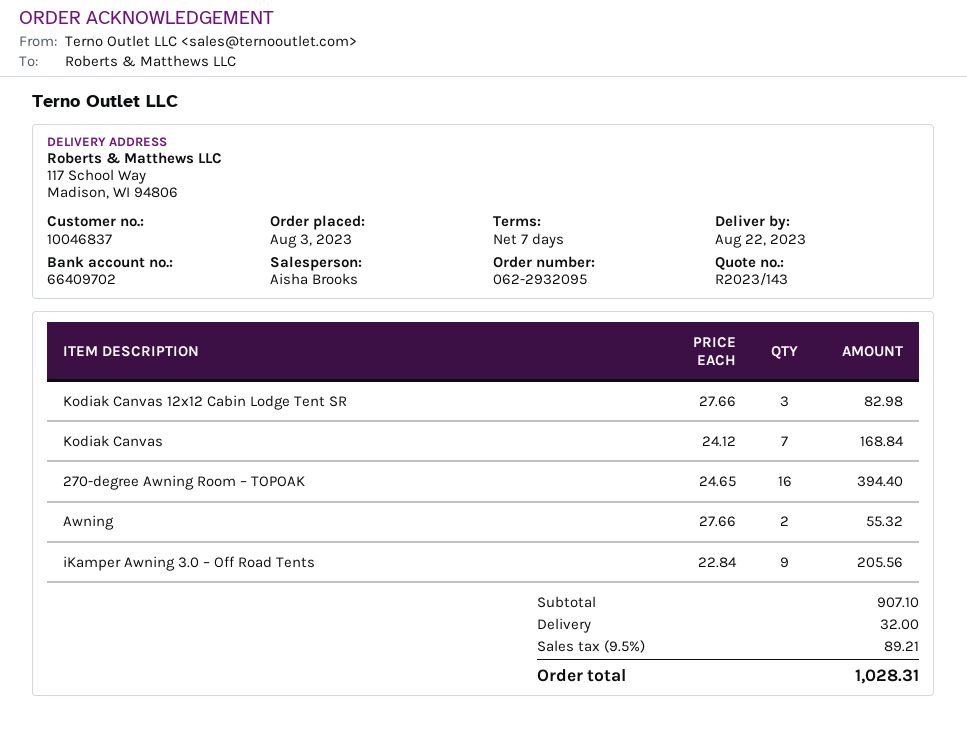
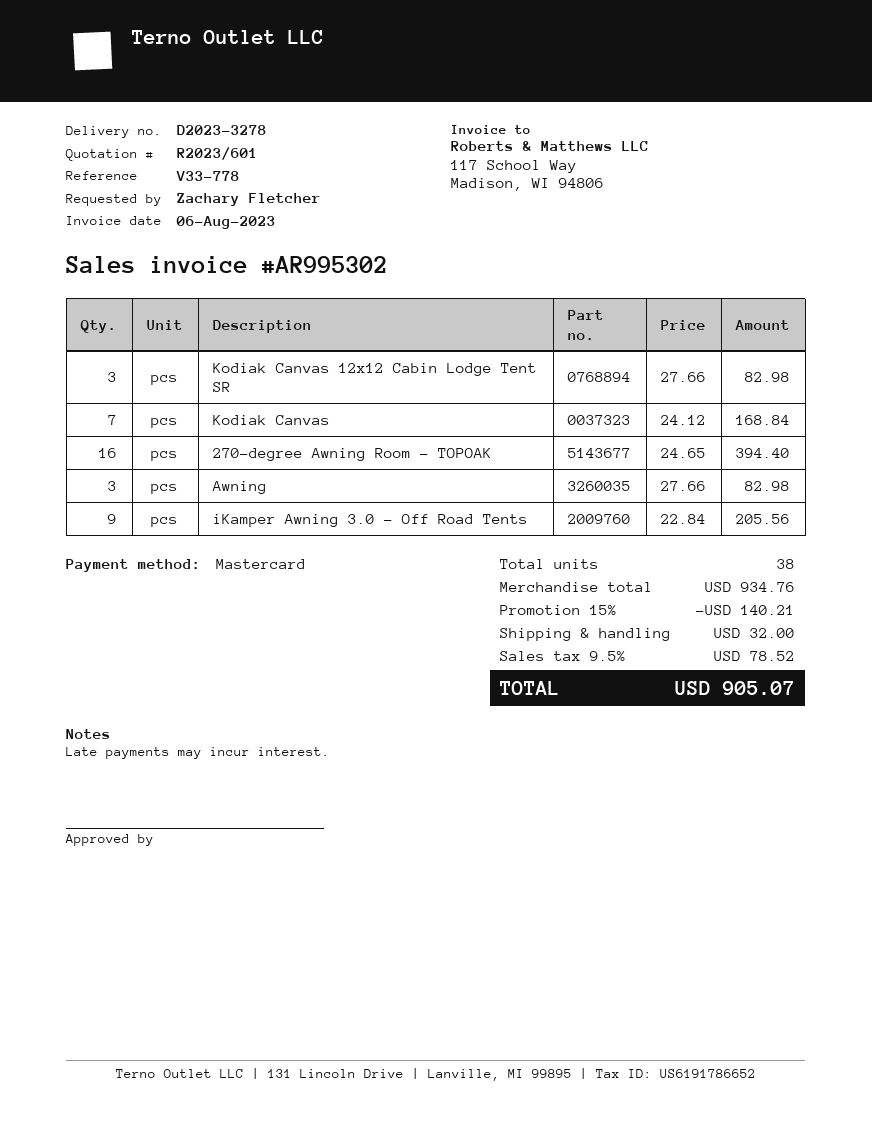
quote number: R2023/143 -> R2023/601
Awning: 2 x 27.66 = 55.32 -> 3 x 27.66 = 82.98
subtotal: 907.10 -> 934.76
discount: none -> 15% = 140.21
tax: 9.5% = 89.21 -> 9.5% = 78.52
total: 1028.31 -> 905.07

